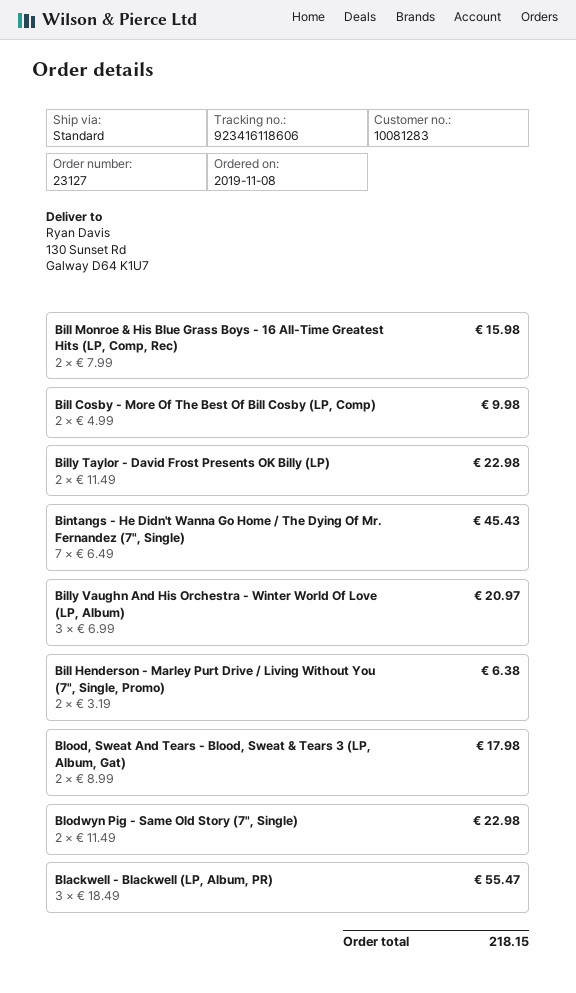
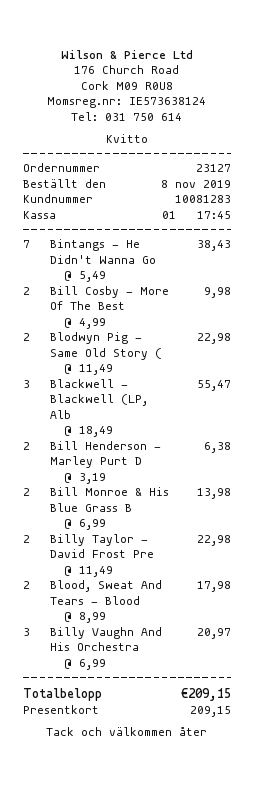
Bill Monroe & His Blue Grass Boys - 16 All-Time Greatest Hits (LP, Comp, Rec): 2 x 7.99 = 15.98 -> 2 x 6.99 = 13.98
Bintangs - He Didn't Wanna Go Home / The Dying Of Mr. Fernandez (7", Single): 7 x 6.49 = 45.43 -> 7 x 5.49 = 38.43
total: 218.15 -> 209.15

